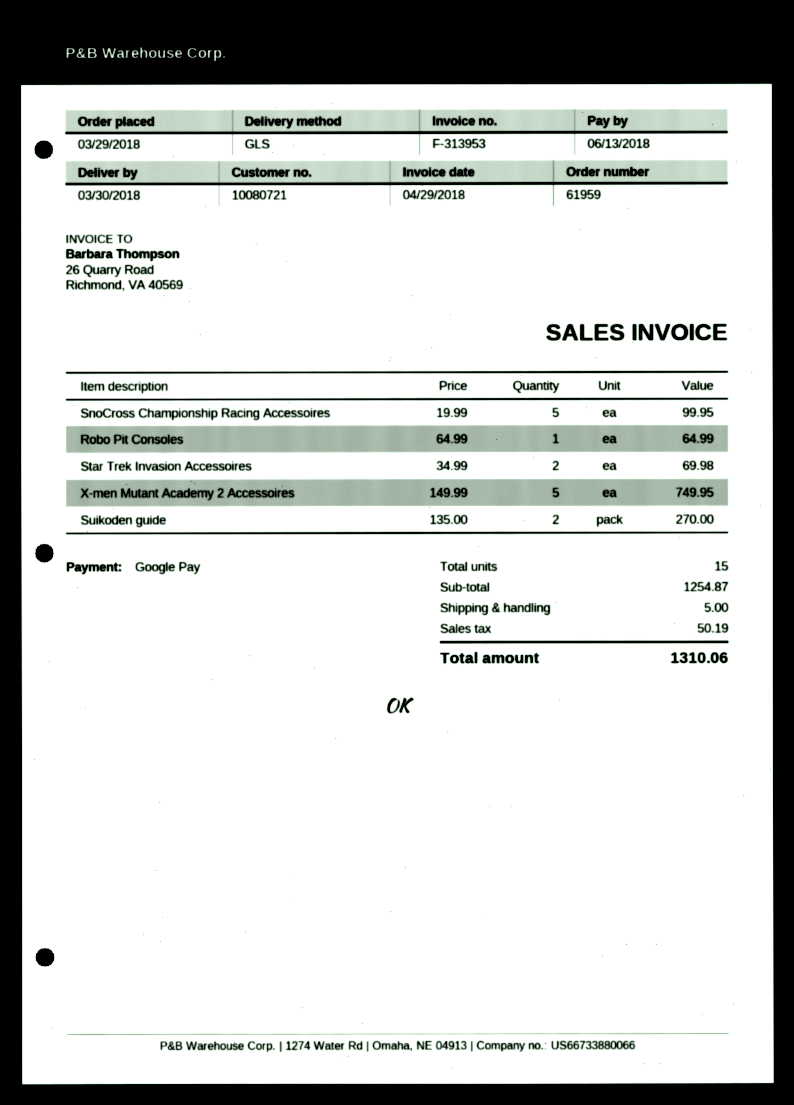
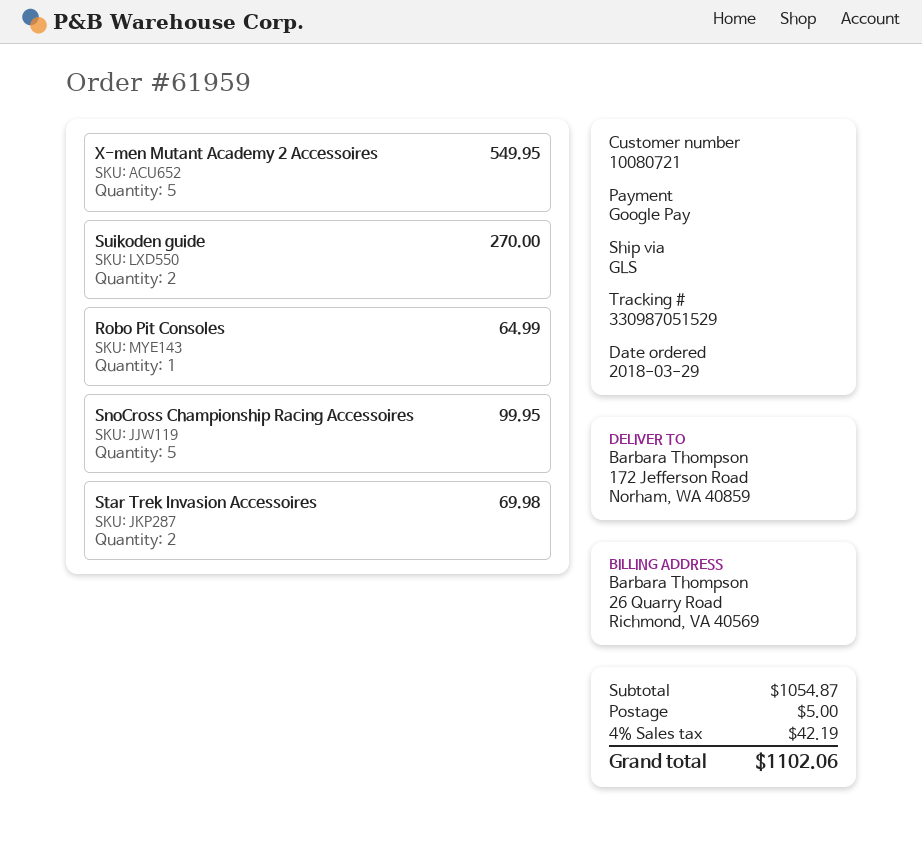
X-men Mutant Academy 2 Accessoires: 5 for 749.95 -> 5 for 549.95
subtotal: 1254.87 -> 1054.87
tax: 50.19 -> 42.19
total: 1310.06 -> 1102.06

